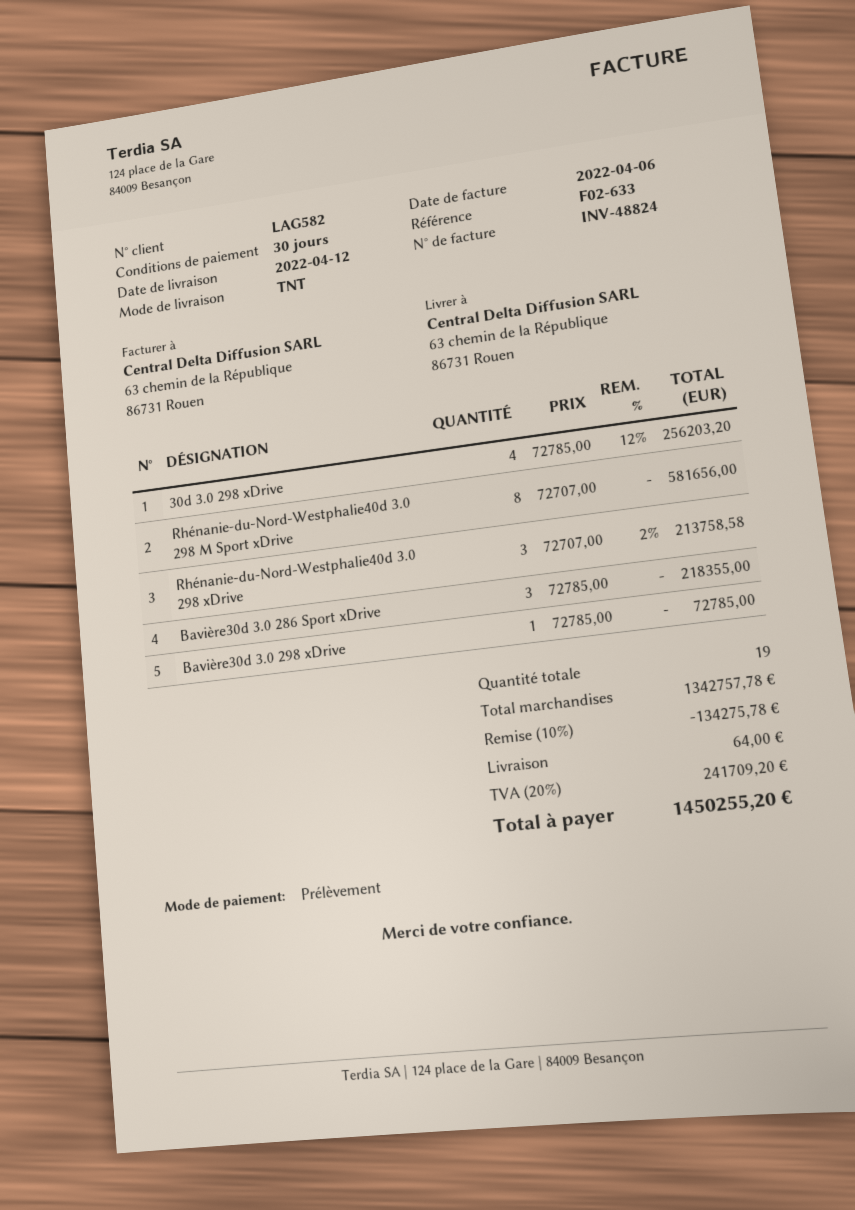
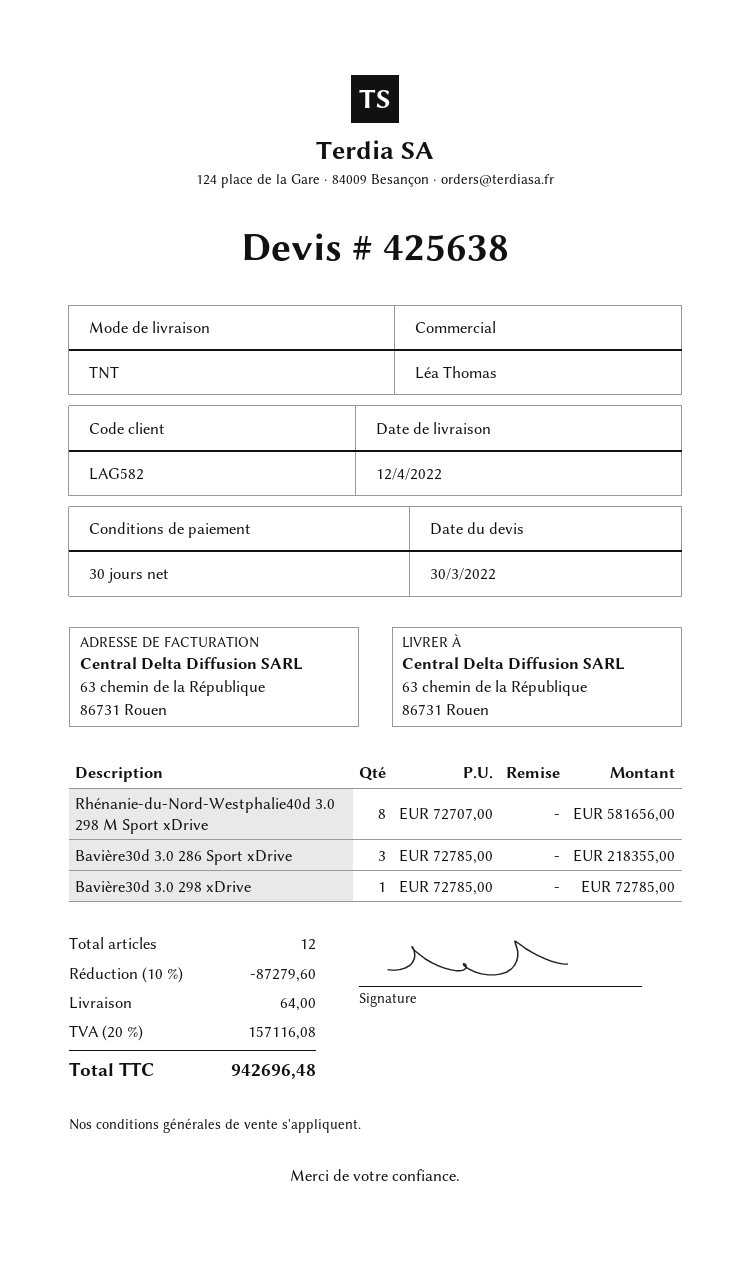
30d 3.0 298 xDrive: 4 x 72785.00 - 12% = 256203.20 -> none
Rhénanie-du-Nord-Westphalie40d 3.0 298 xDrive: 3 x 72707.00 - 2% = 213758.58 -> none
total quantity: 19 -> 12
discount: 10% = 134275.78 -> 10% = 87279.60
tax: 20% = 241709.20 -> 20% = 157116.08
total: 1450255.20 -> 942696.48

